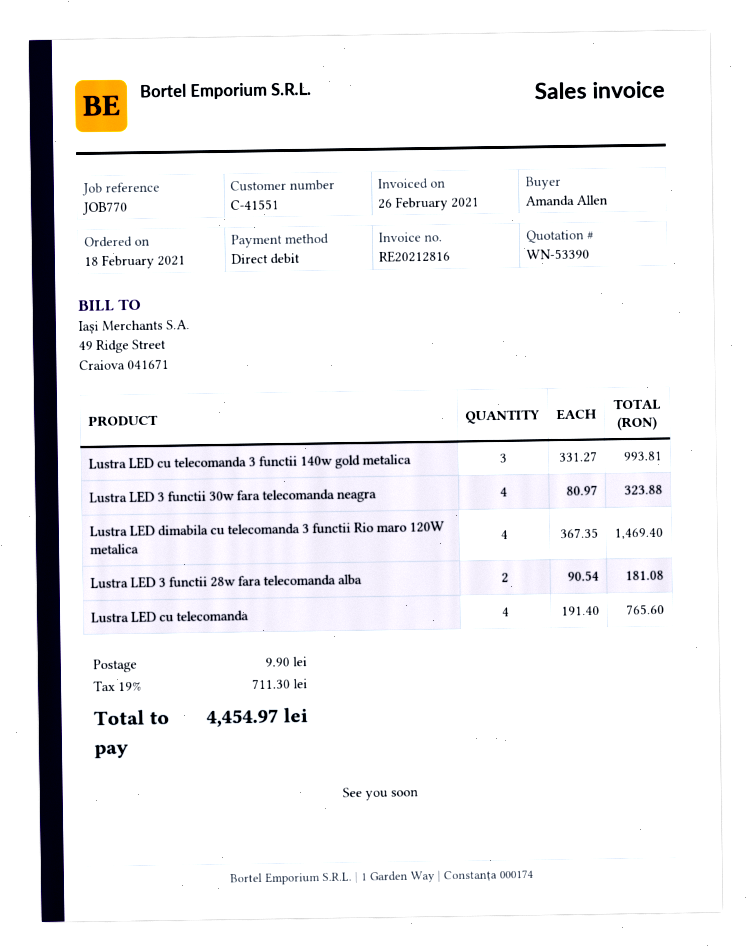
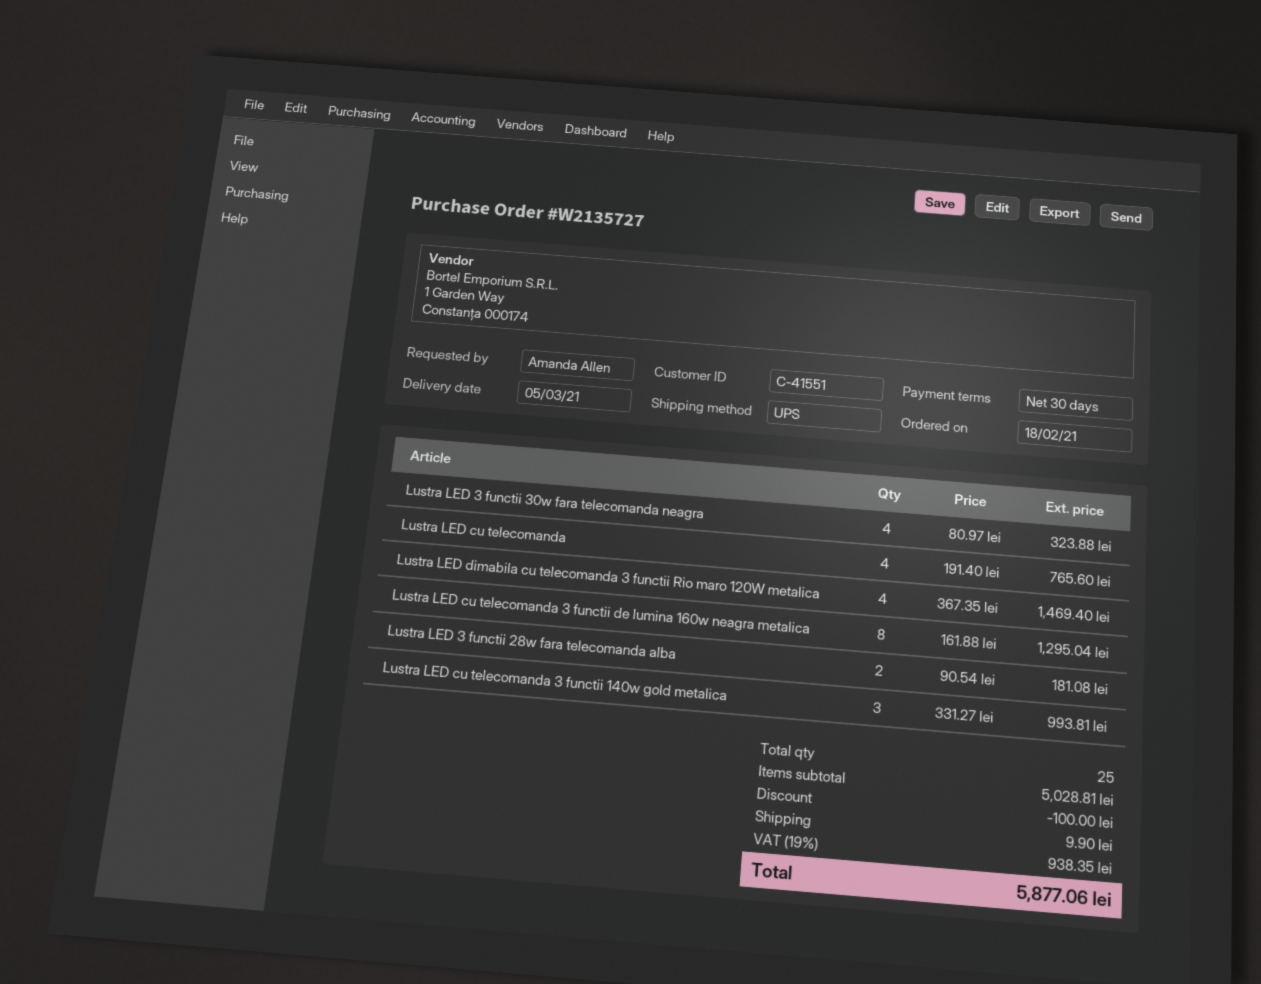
Lustra LED cu telecomanda 3 functii de lumina 160w neagra metalica: none -> 8 x 161.88 = 1295.04
discount: none -> 100.00
tax: 19% = 711.30 -> 19% = 938.35
total: 4454.97 -> 5877.06

